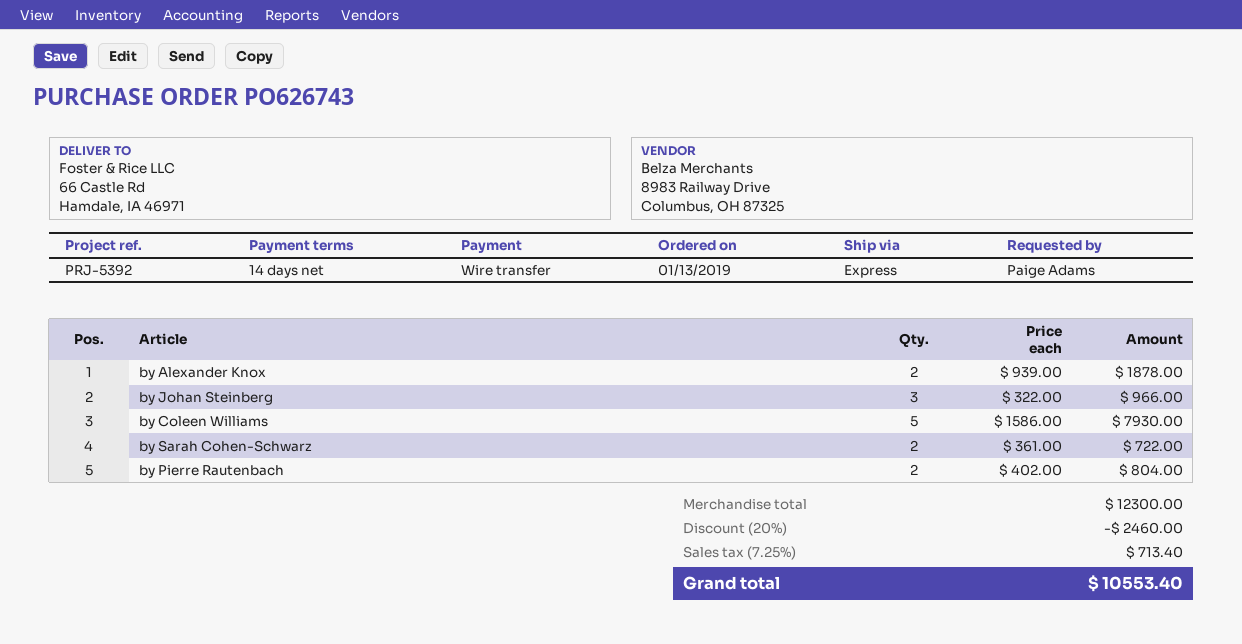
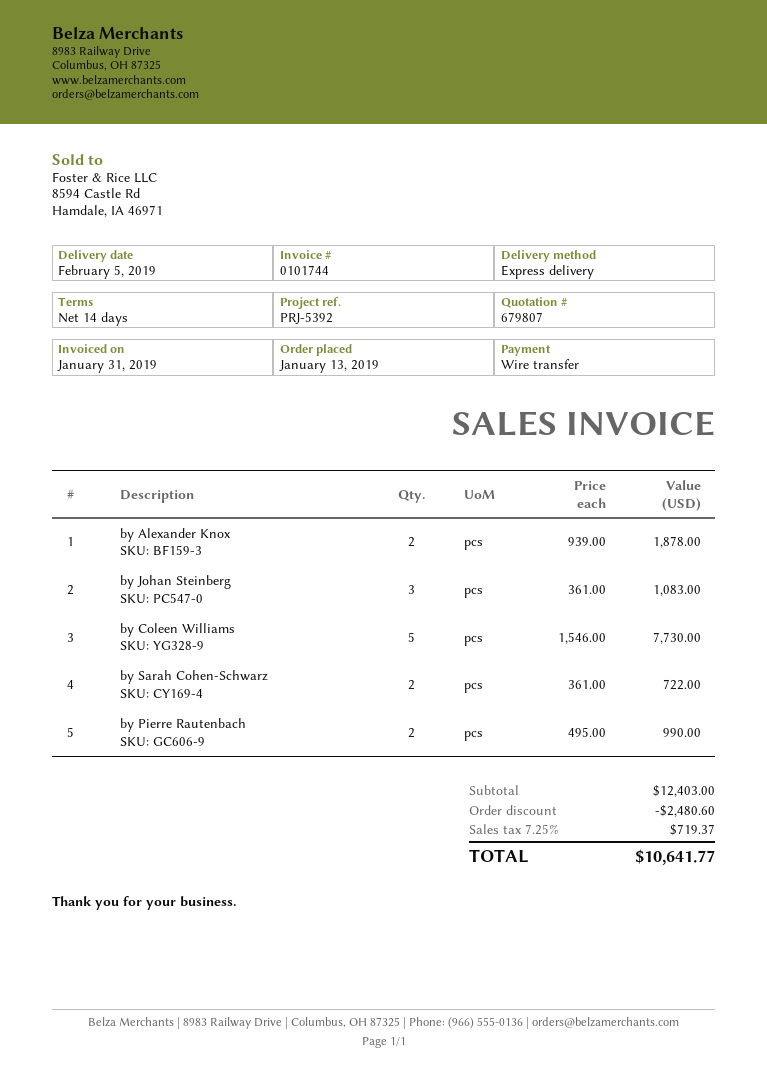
by Johan Steinberg: 3 x 322.00 = 966.00 -> 3 x 361.00 = 1083.00
by Coleen Williams: 5 x 1586.00 = 7930.00 -> 5 x 1546.00 = 7730.00
by Pierre Rautenbach: 2 x 402.00 = 804.00 -> 2 x 495.00 = 990.00
subtotal: 12300.00 -> 12403.00
discount: 2460.00 -> 2480.60
tax: 7.25% = 713.40 -> 7.25% = 719.37
total: 10553.40 -> 10641.77

